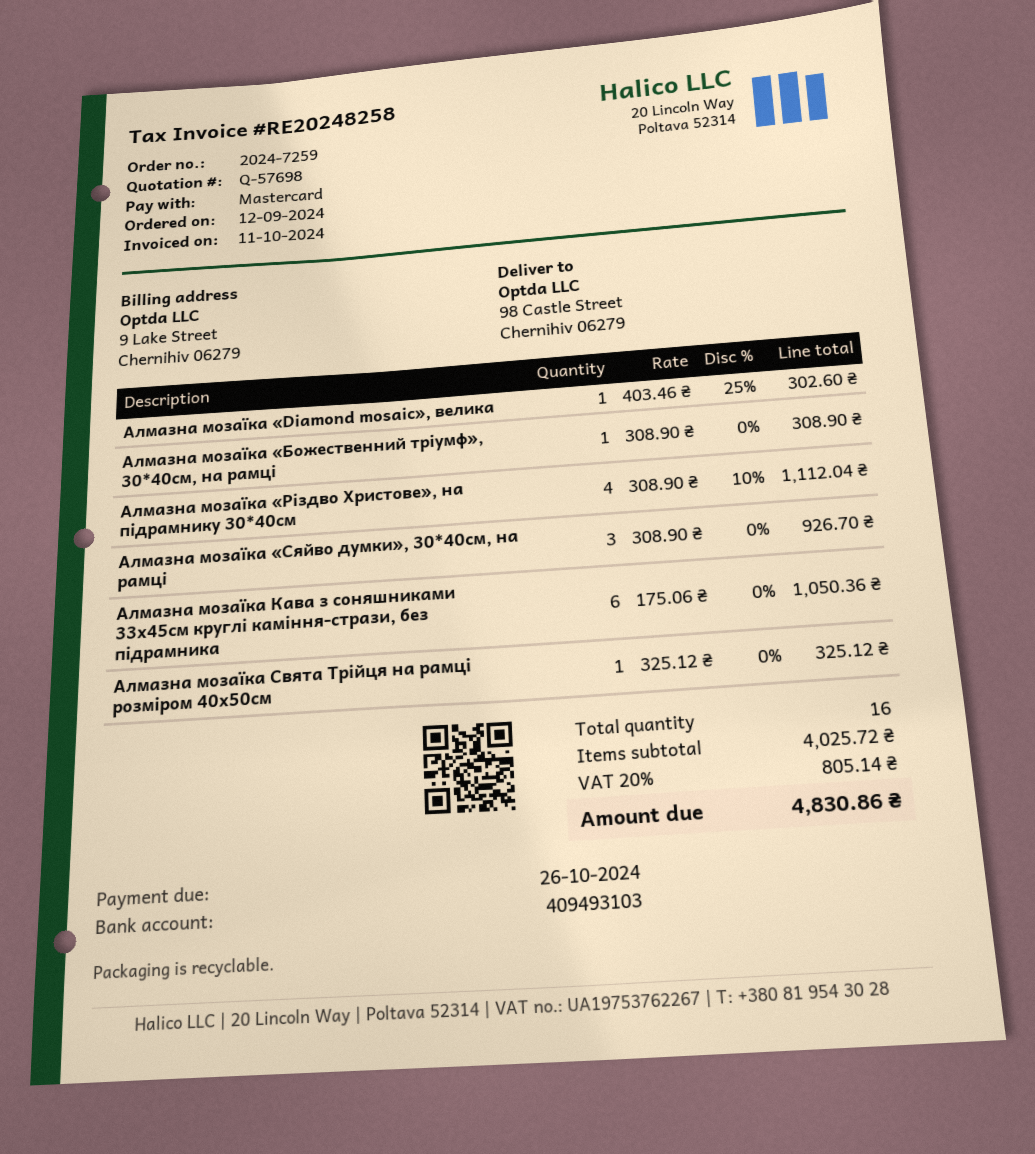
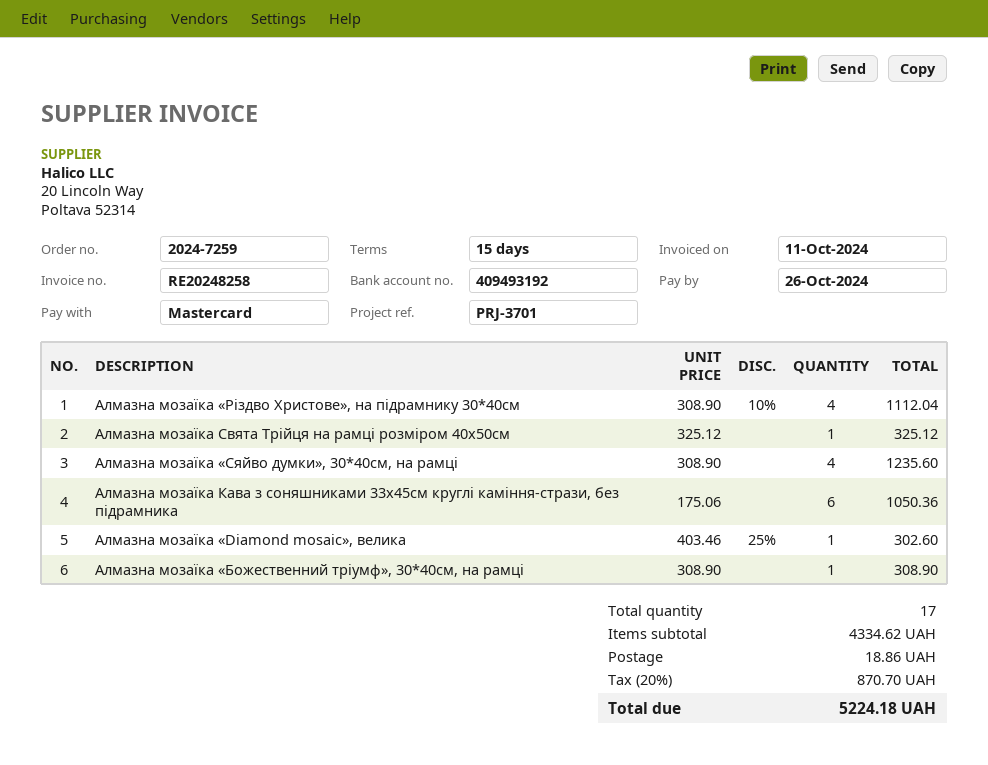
bank account: 409493103 -> 409493192
Алмазна мозаїка «Сяйво думки», 30*40см, на рамці: 3 x 308.90 = 926.70 -> 4 x 308.90 = 1235.60
total quantity: 16 -> 17
subtotal: 4025.72 -> 4334.62
shipping: none -> 18.86
tax: 20% = 805.14 -> 20% = 870.70
total: 4830.86 -> 5224.18

